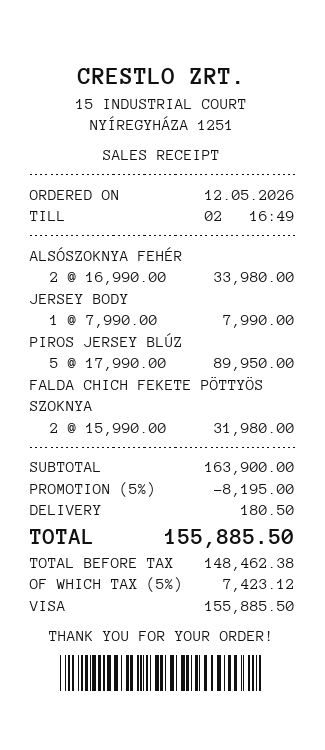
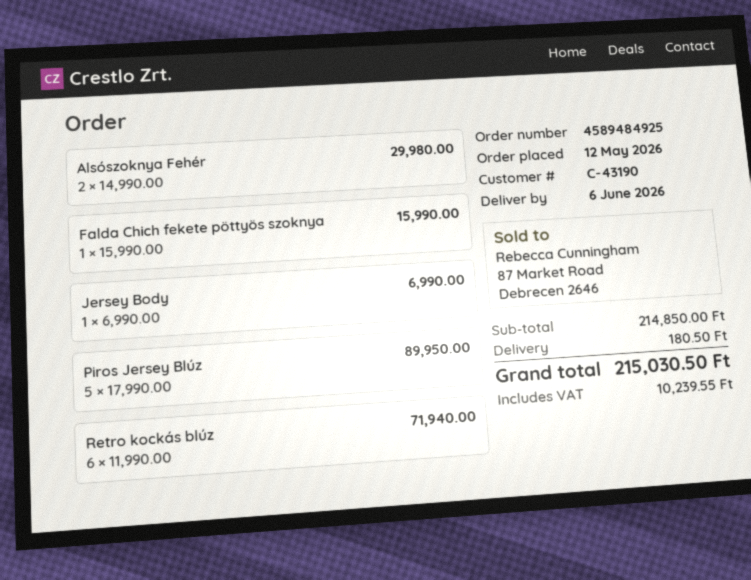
ALSÓSZOKNYA FEHÉR: 2 x 16990.00 = 33980.00 -> 2 x 14990.00 = 29980.00
JERSEY BODY: 1 x 7990.00 = 7990.00 -> 1 x 6990.00 = 6990.00
FALDA CHICH FEKETE PÖTTYÖS SZOKNYA: 2 x 15990.00 = 31980.00 -> 1 x 15990.00 = 15990.00
Retro kockás blúz: none -> 6 x 11990.00 = 71940.00
subtotal: 163900.00 -> 214850.00
discount: 5% = 8195.00 -> none
tax: 7423.12 -> 10239.55
total: 155885.50 -> 215030.50

